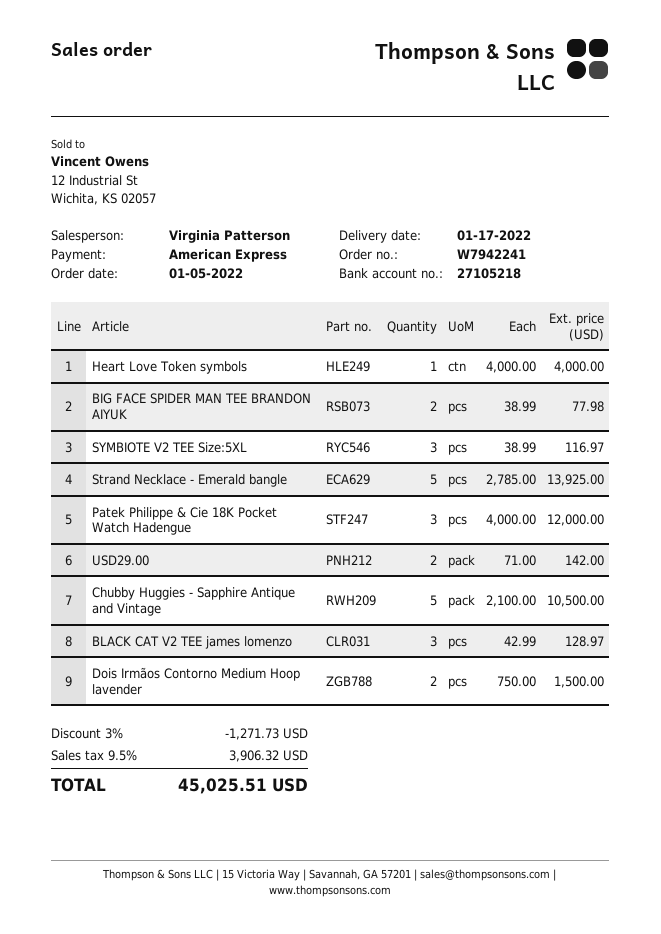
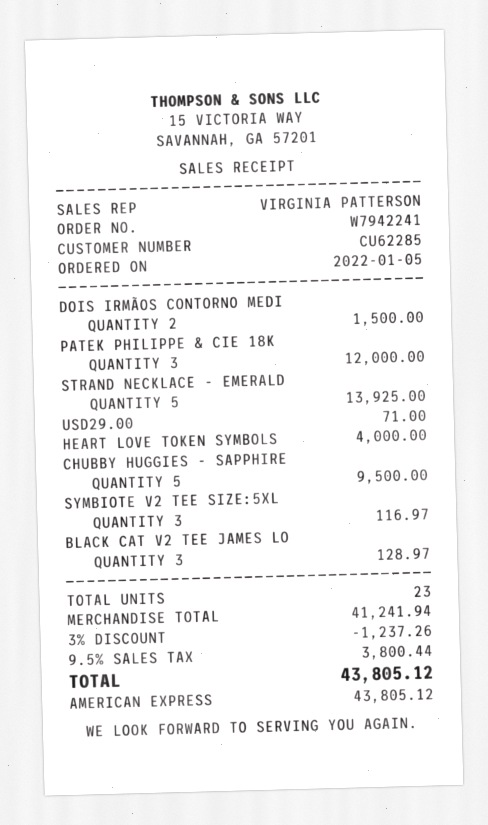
BIG FACE SPIDER MAN TEE BRANDON AIYUK: 2 for 77.98 -> none
USD29.00: 2 for 142.00 -> 1 for 71.00
Chubby Huggies - Sapphire Antique and Vintage: 5 for 10500.00 -> 5 for 9500.00
discount: 3% = 1271.73 -> 3% = 1237.26
tax: 9.5% = 3906.32 -> 9.5% = 3800.44
total: 45025.51 -> 43805.12

